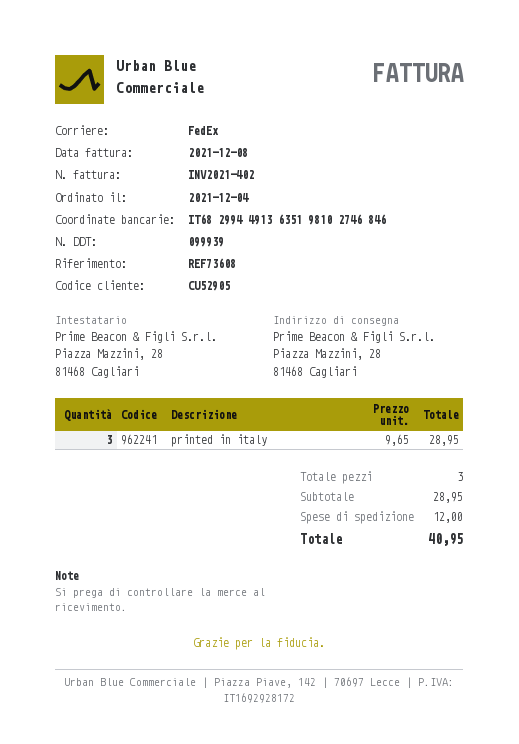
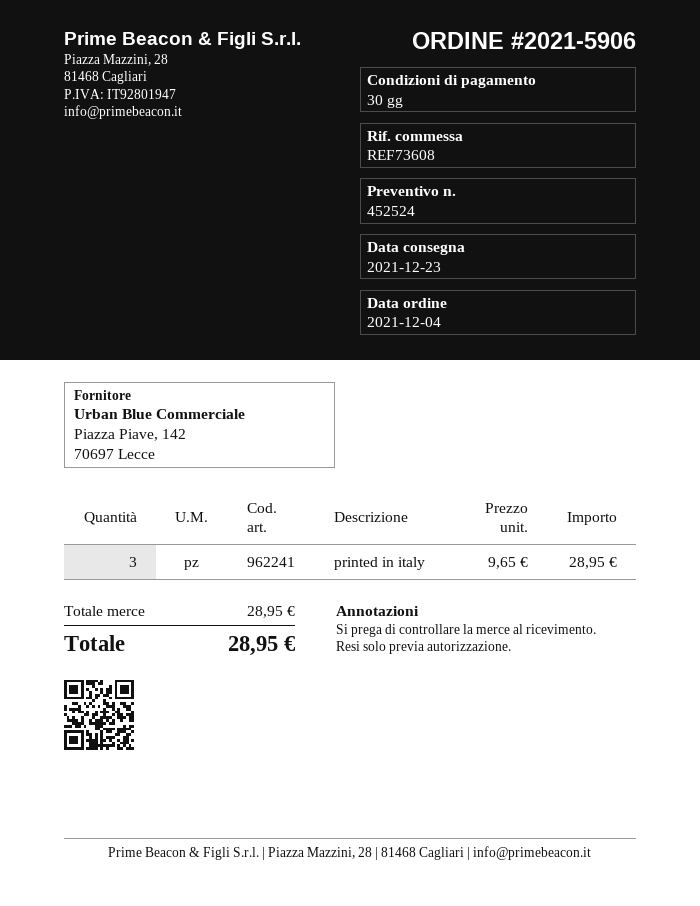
shipping: 12.00 -> none
total: 40.95 -> 28.95

